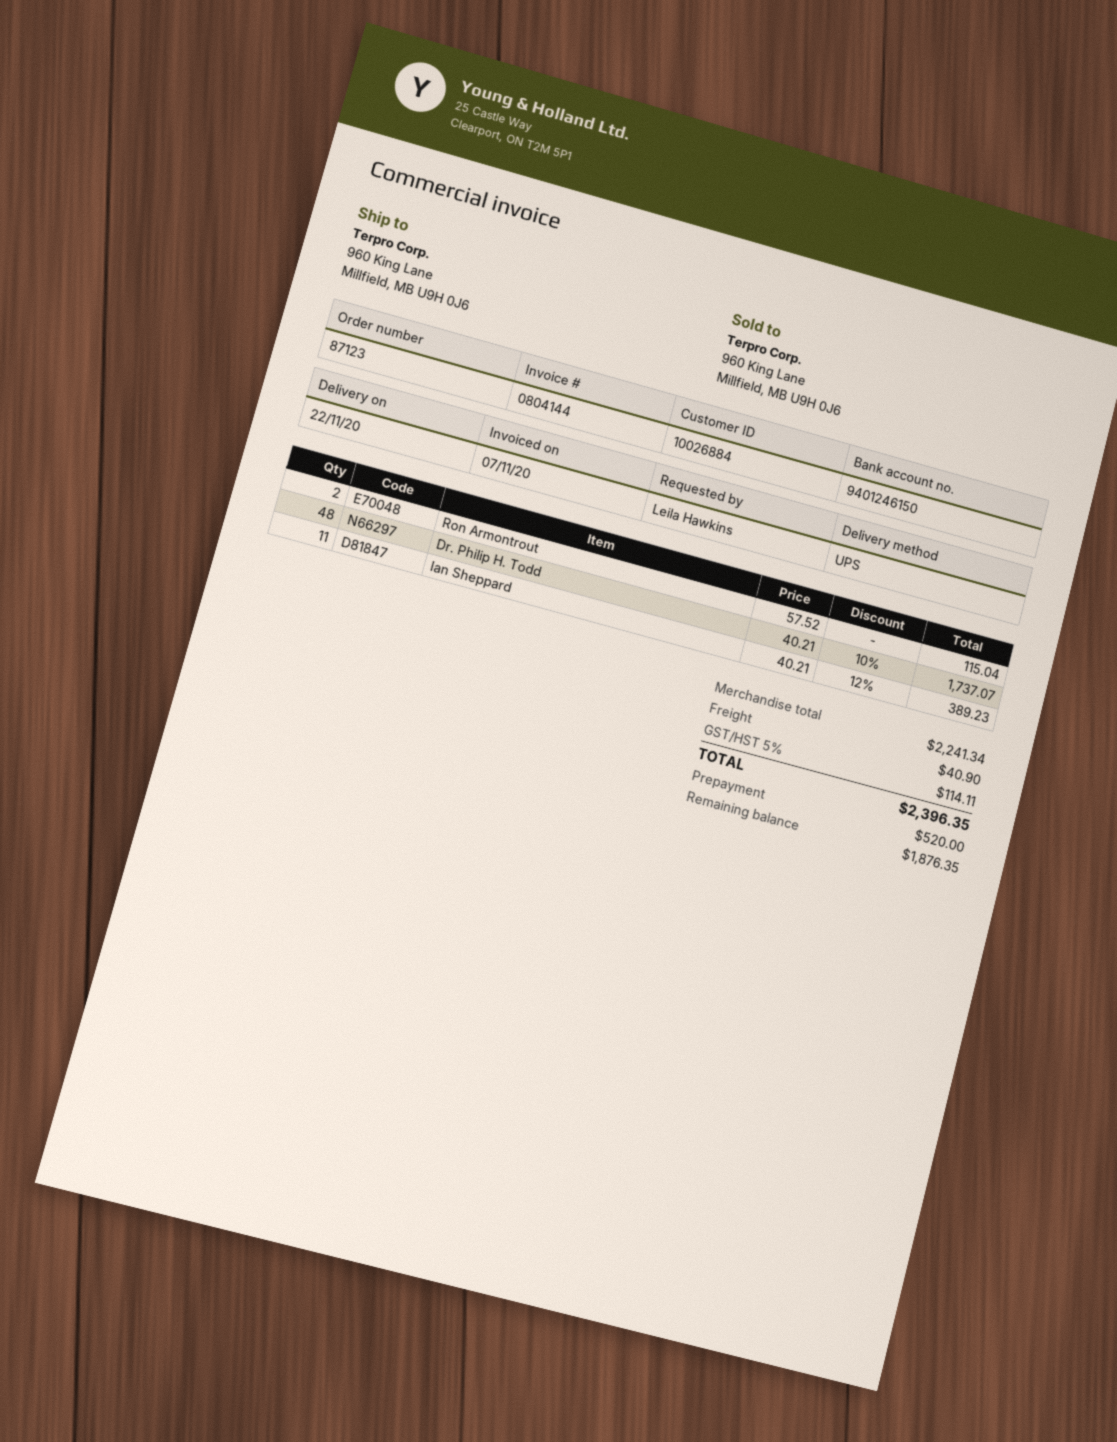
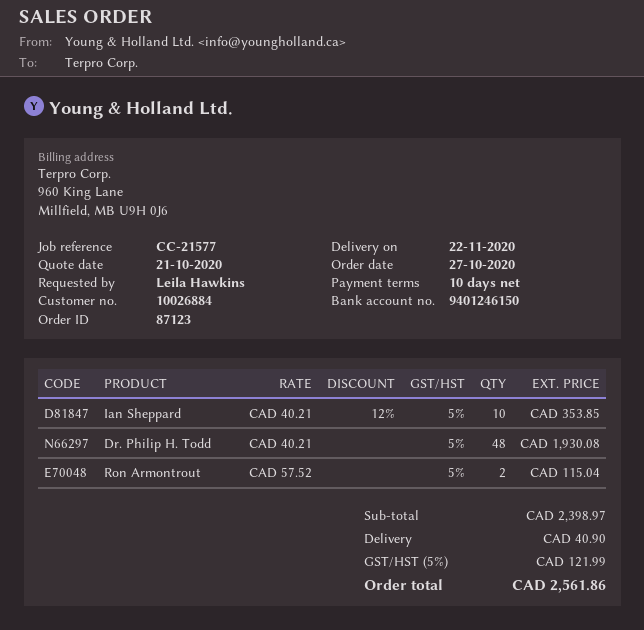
Dr. Philip H. Todd: 48 x 40.21 - 10% = 1737.07 -> 48 x 40.21 = 1930.08
Ian Sheppard: 11 x 40.21 - 12% = 389.23 -> 10 x 40.21 - 12% = 353.85
subtotal: 2241.34 -> 2398.97
tax: 5% = 114.11 -> 5% = 121.99
total: 2396.35 -> 2561.86

